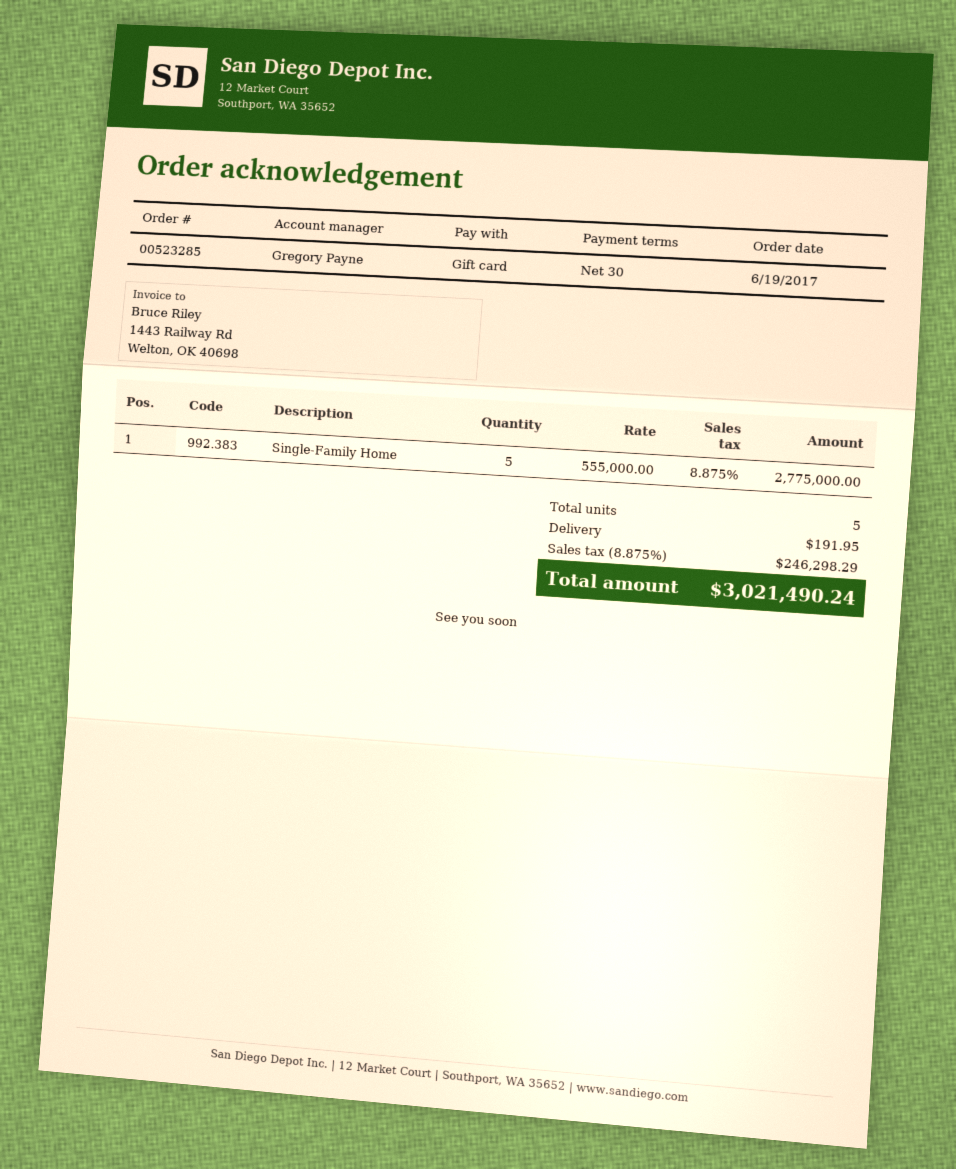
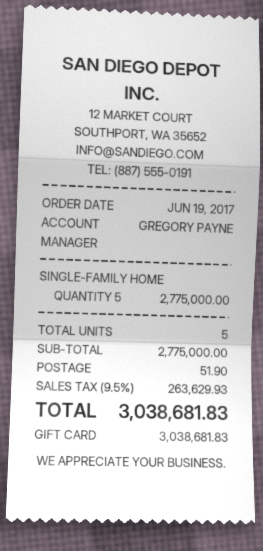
shipping: 191.95 -> 51.90
tax: 8.875% = 246298.29 -> 9.5% = 263629.93
total: 3021490.24 -> 3038681.83

